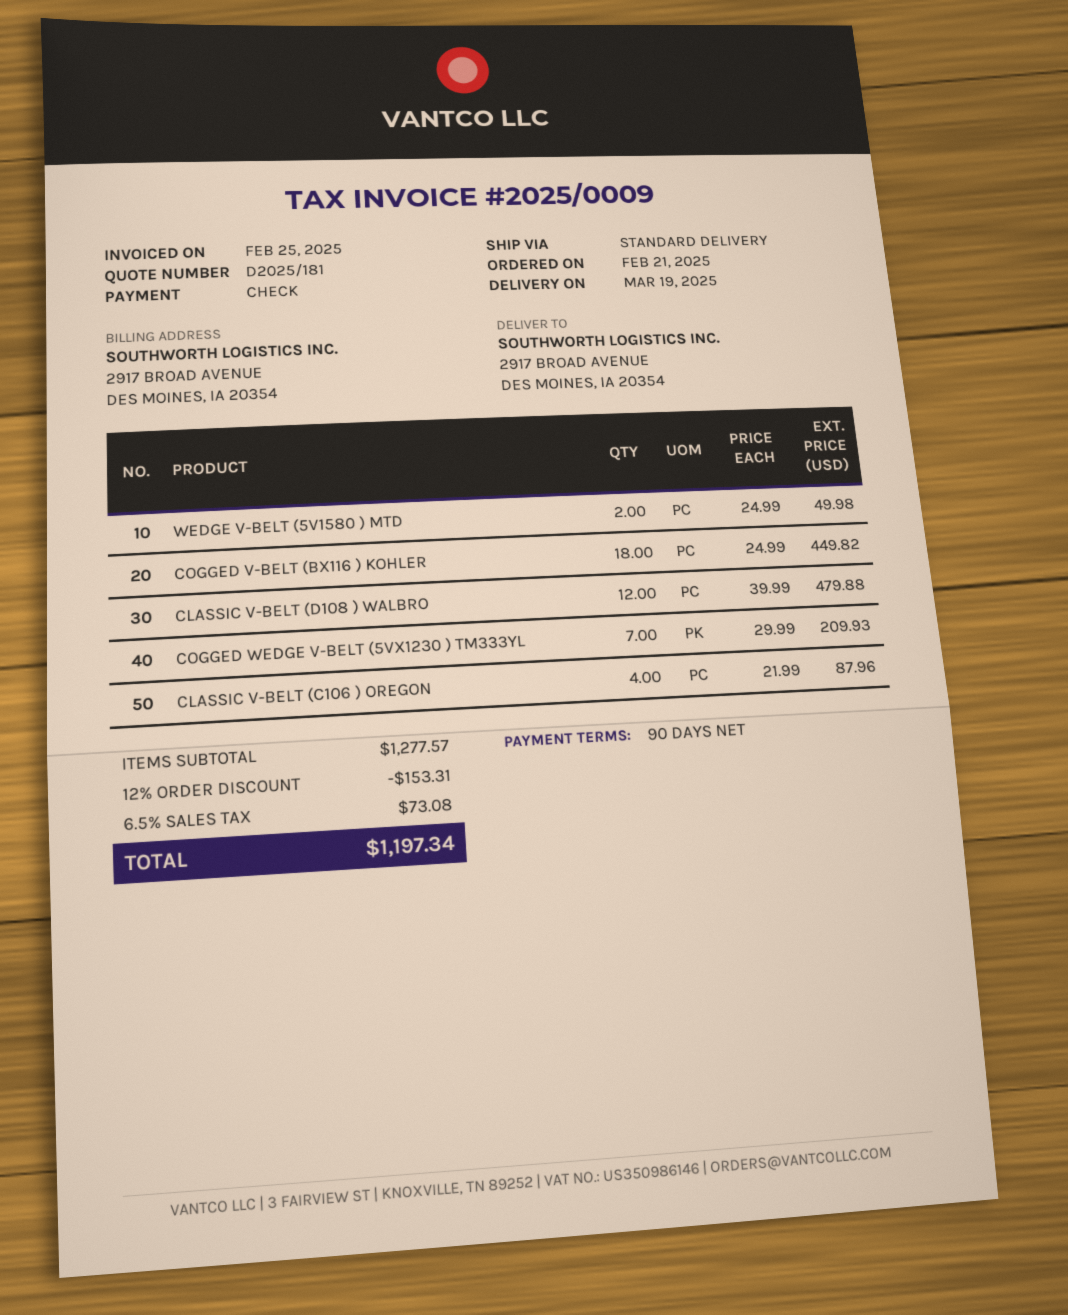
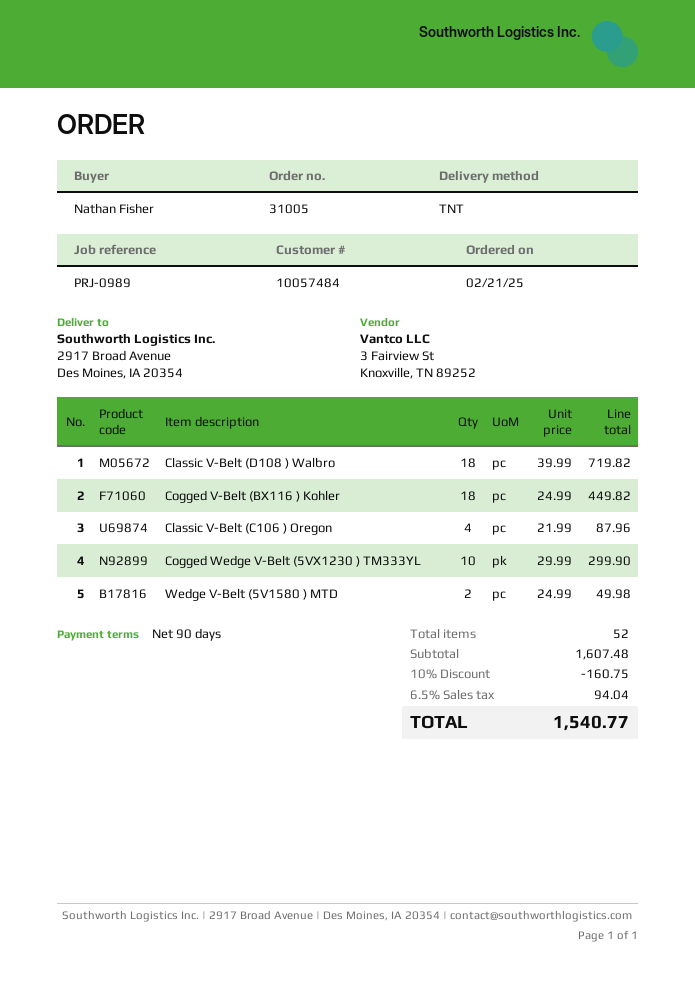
shipping method: standard -> TNT
CLASSIC V-BELT (D108 ) WALBRO: 12 x 39.99 = 479.88 -> 18 x 39.99 = 719.82
COGGED WEDGE V-BELT (5VX1230 ) TM333YL: 7 x 29.99 = 209.93 -> 10 x 29.99 = 299.90
subtotal: 1277.57 -> 1607.48
discount: 12% = 153.31 -> 10% = 160.75
tax: 6.5% = 73.08 -> 6.5% = 94.04
total: 1197.34 -> 1540.77

